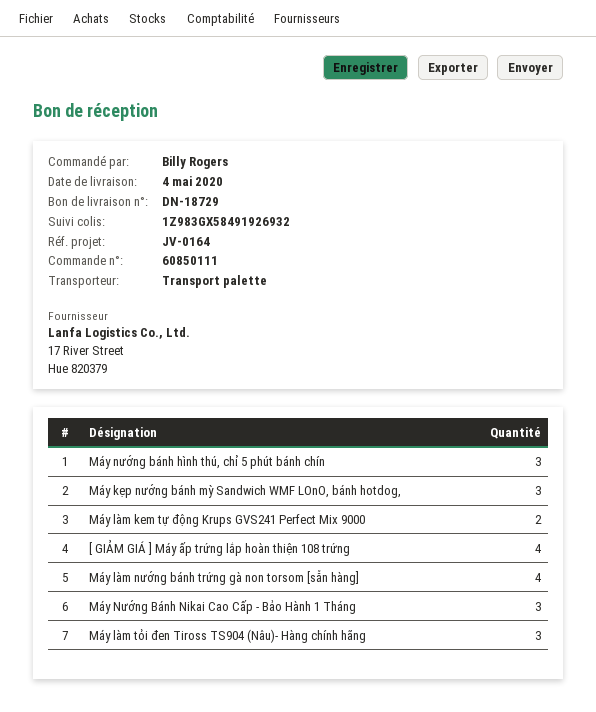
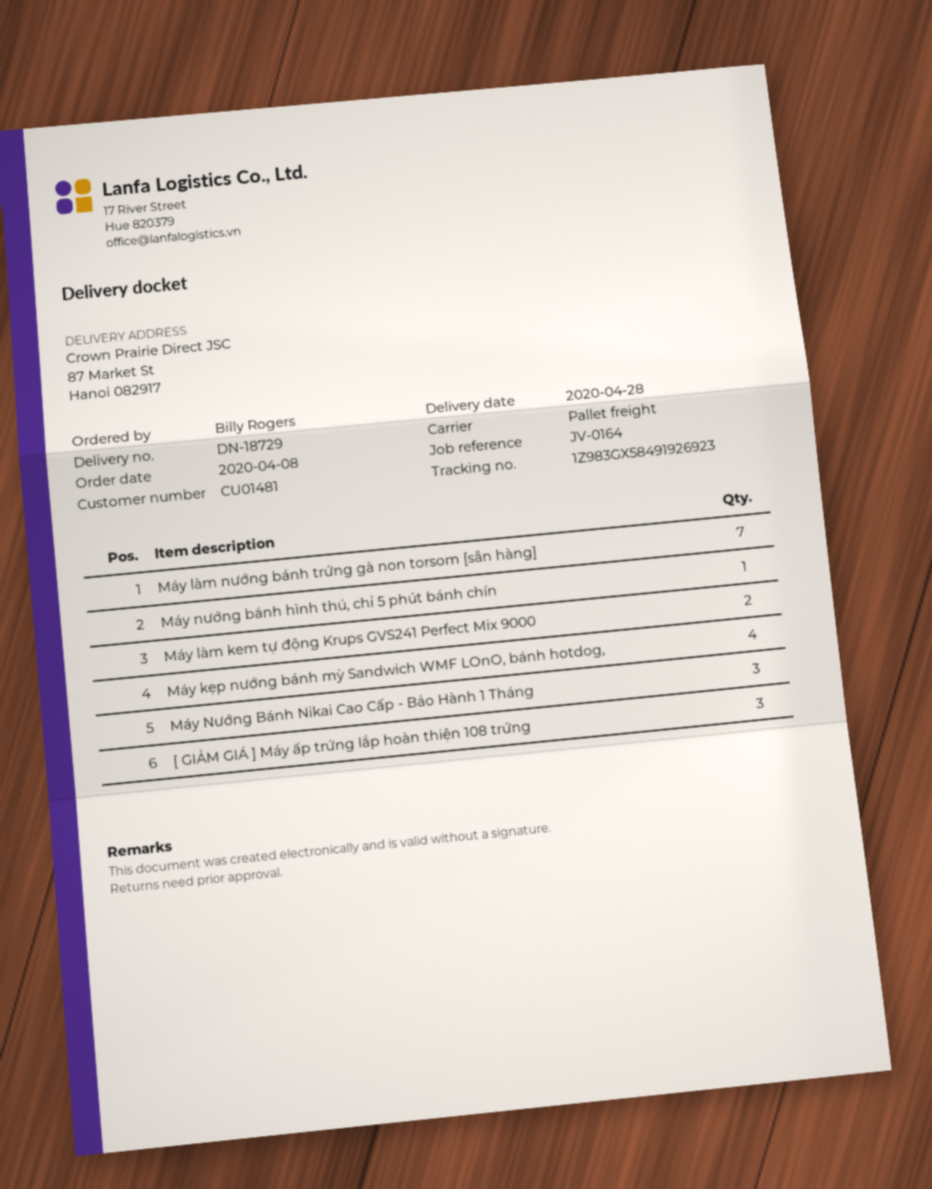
delivery date: 2020-05-04 -> 2020-04-28
tracking number: 1Z983GX58491926932 -> 1Z983GX58491926923
Máy nướng bánh hình thú, chỉ 5 phút bánh chín: 3 -> 1
Máy kẹp nướng bánh mỳ Sandwich WMF LOnO, bánh hotdog,: 3 -> 4
[ GIẢM GIÁ ] Máy ấp trứng lắp hoàn thiện 108 trứng: 4 -> 3
Máy làm nướng bánh trứng gà non torsom [sẵn hàng]: 4 -> 7
Máy làm tỏi đen Tiross TS904 (Nâu)- Hàng chính hãng: 3 -> none

